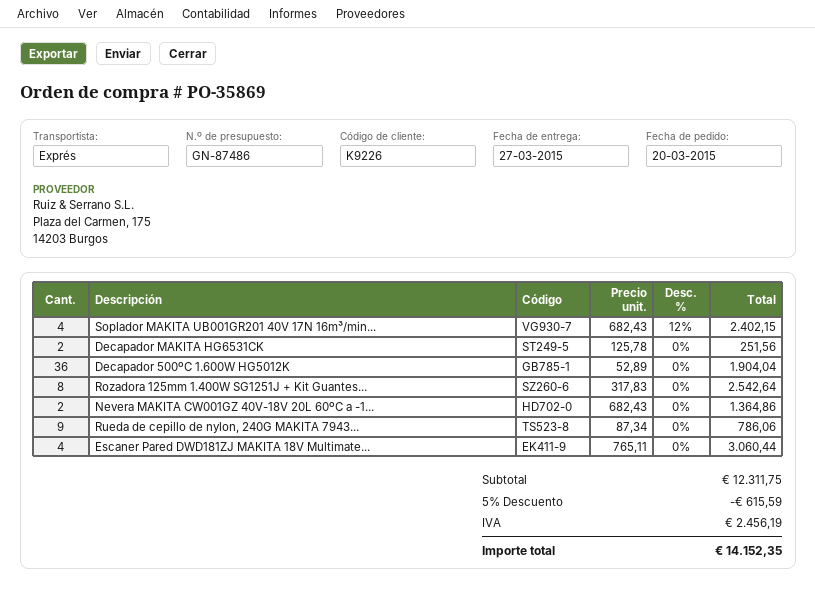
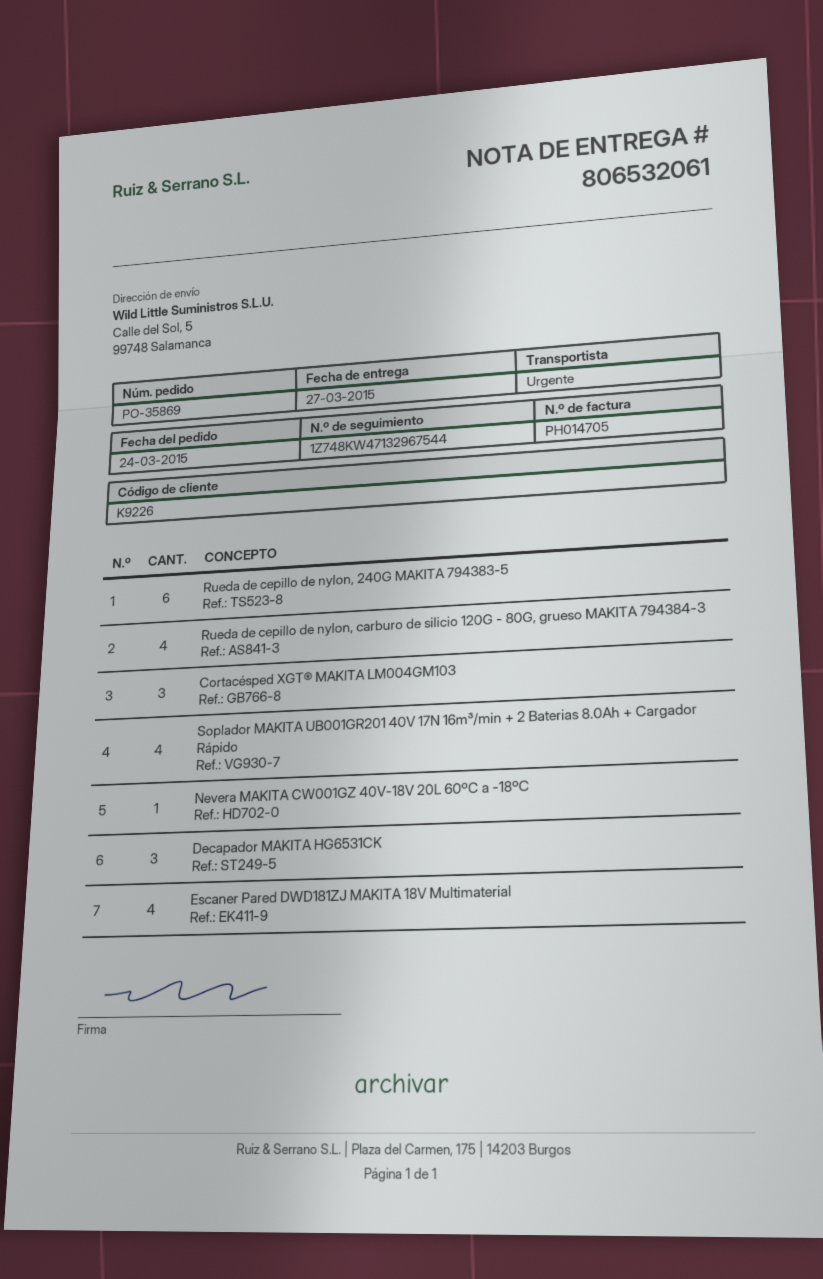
order date: 2015-03-20 -> 2015-03-24
Decapador MAKITA HG6531CK: 2 -> 3
Decapador 500ºC 1.600W HG5012K: 36 -> none
Rozadora 125mm 1.400W SG1251J + Kit Guantes...: 8 -> none
Nevera MAKITA CW001GZ 40V-18V 20L 60ºC a -1...: 2 -> 1
Rueda de cepillo de nylon, 240G MAKITA 7943...: 9 -> 6
Rueda de cepillo de nylon, carburo de silicio 120G - 80G, grueso MAKITA 794384-3: none -> 4
Cortacésped XGT® MAKITA LM004GM103: none -> 3

